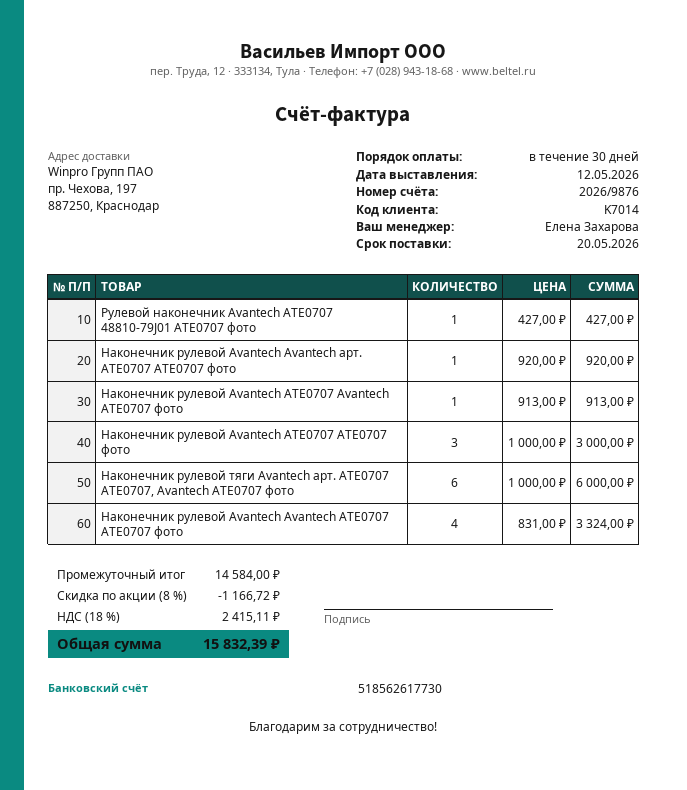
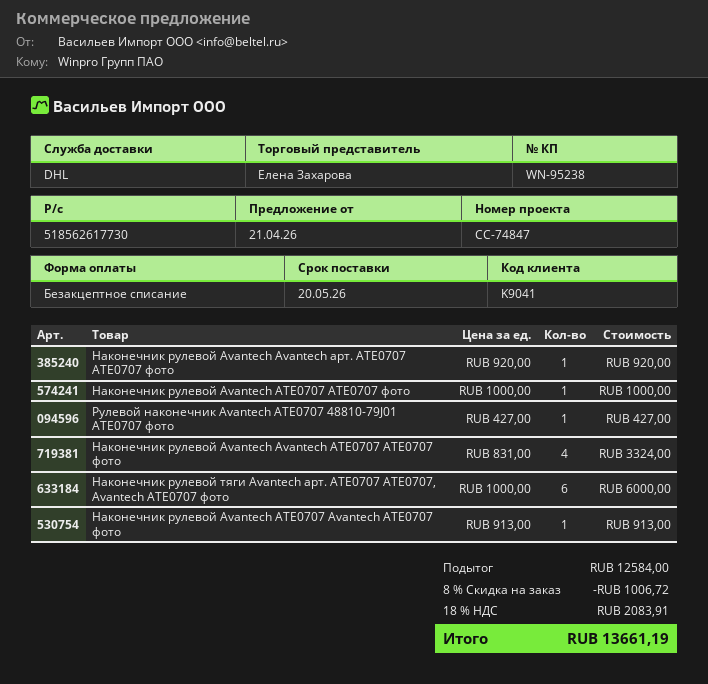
customer number: K7014 -> K9041
Наконечник рулевой Avantech ATE0707 ATE0707 фото: 3 x 1000.00 = 3000.00 -> 1 x 1000.00 = 1000.00
subtotal: 14584.00 -> 12584.00
discount: 8% = 1166.72 -> 8% = 1006.72
tax: 18% = 2415.11 -> 18% = 2083.91
total: 15832.39 -> 13661.19

